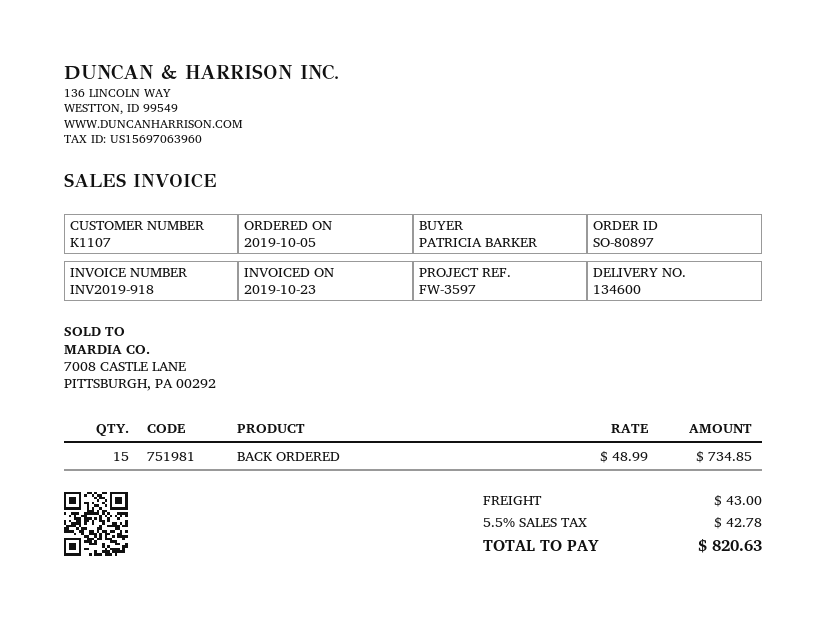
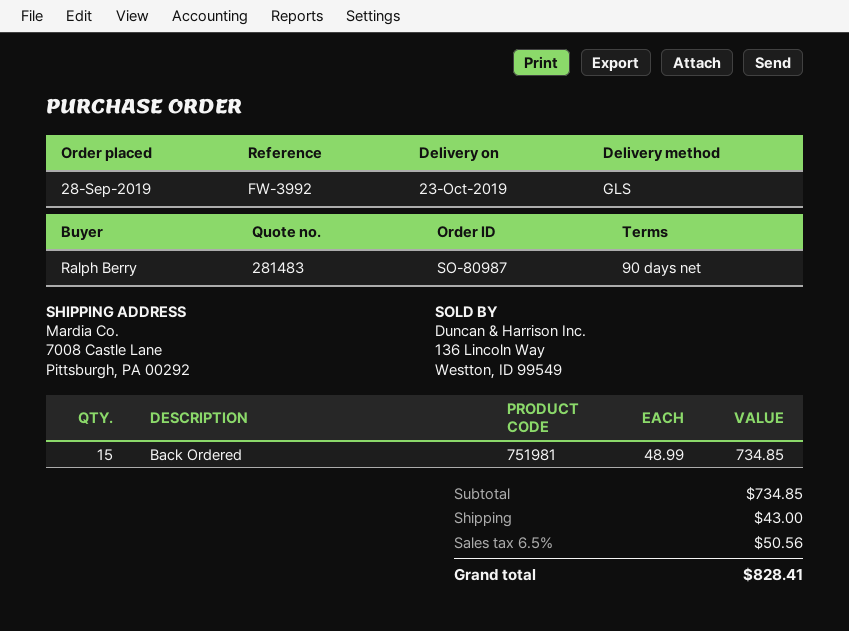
order number: SO-80897 -> SO-80987
order date: 2019-10-05 -> 2019-09-28
reference: FW-3597 -> FW-3992
ordered by: PATRICIA BARKER -> Ralph Berry
tax: 5.5% = 42.78 -> 6.5% = 50.56
total: 820.63 -> 828.41

